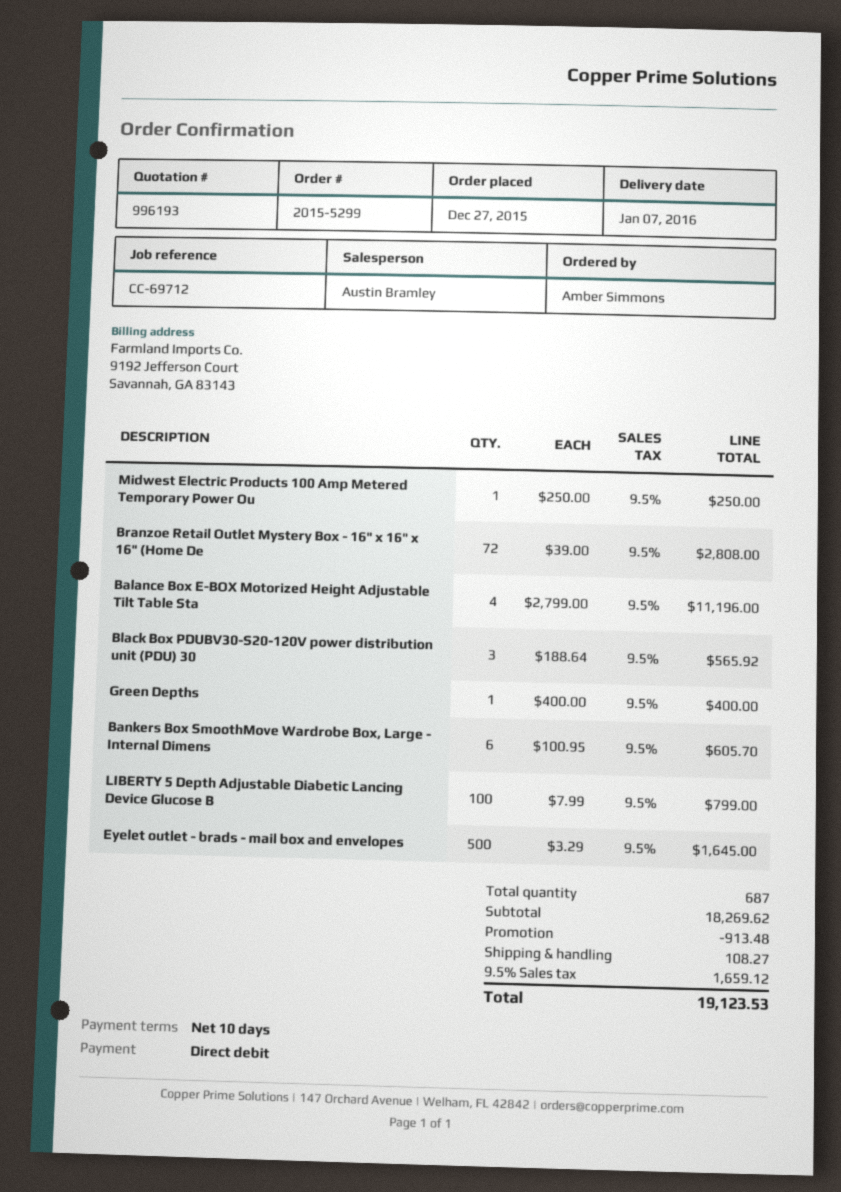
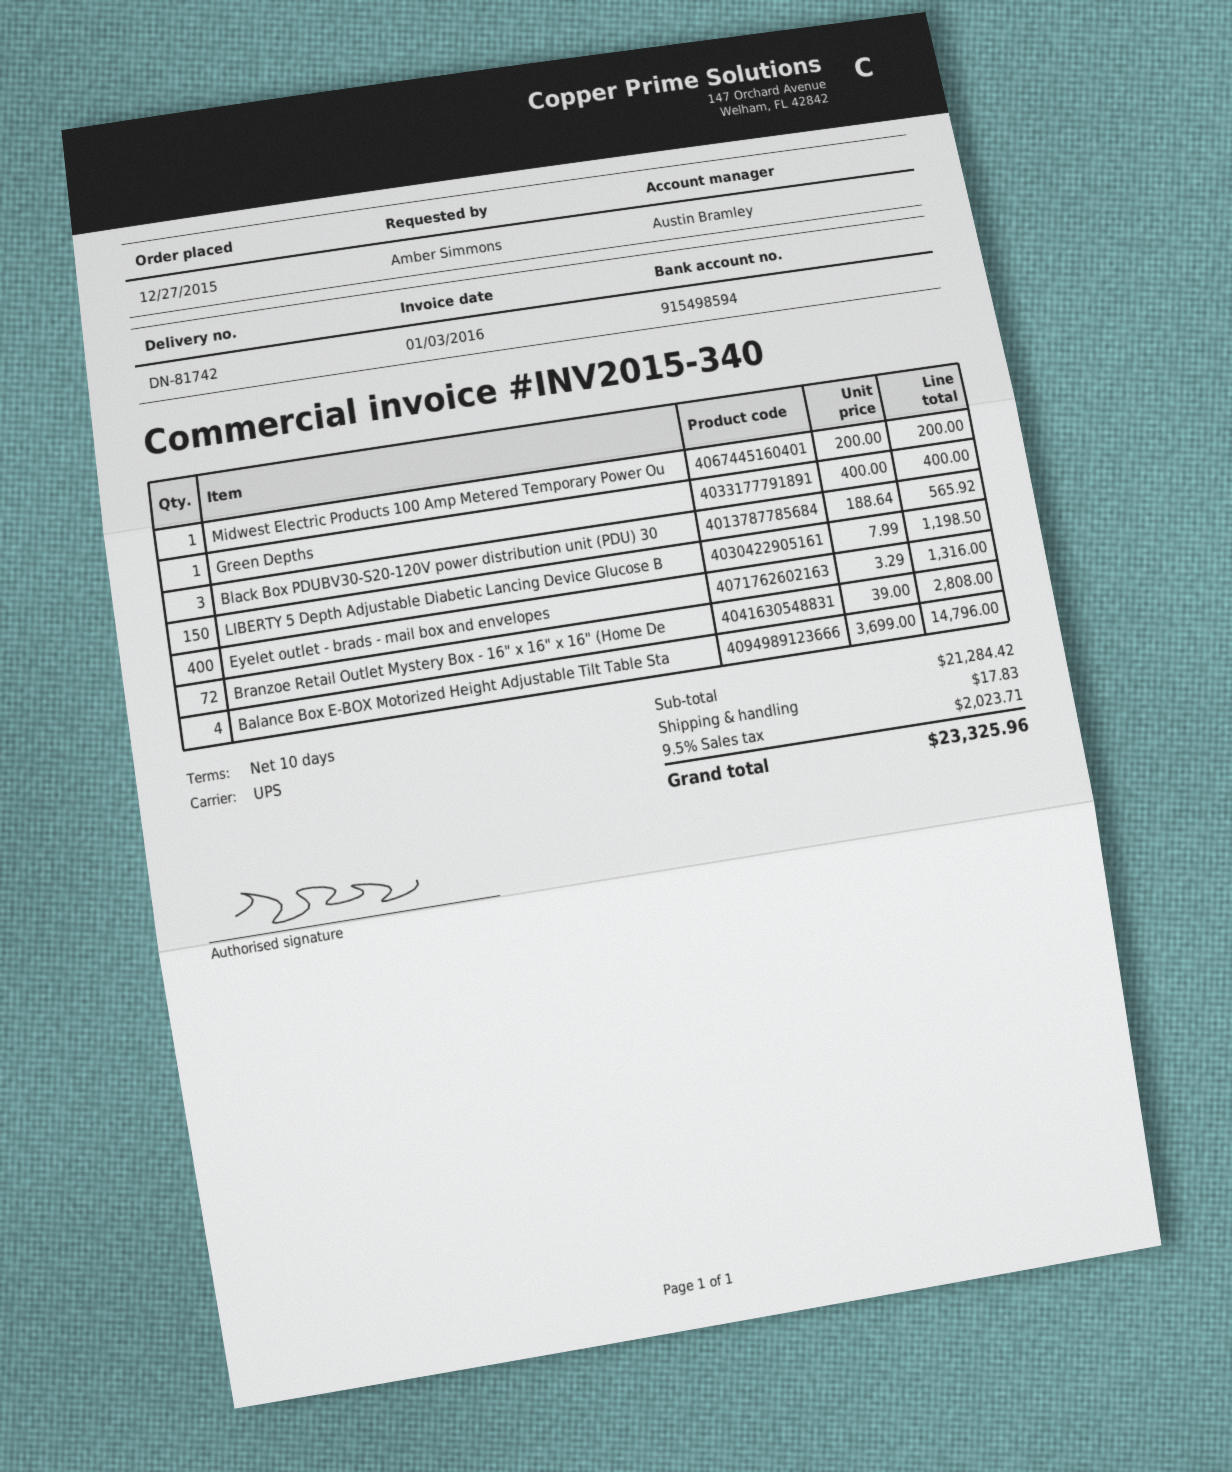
Midwest Electric Products 100 Amp Metered Temporary Power Ou: 1 x 250.00 = 250.00 -> 1 x 200.00 = 200.00
Balance Box E-BOX Motorized Height Adjustable Tilt Table Sta: 4 x 2799.00 = 11196.00 -> 4 x 3699.00 = 14796.00
Bankers Box SmoothMove Wardrobe Box, Large - Internal Dimens: 6 x 100.95 = 605.70 -> none
LIBERTY 5 Depth Adjustable Diabetic Lancing Device Glucose B: 100 x 7.99 = 799.00 -> 150 x 7.99 = 1198.50
Eyelet outlet - brads - mail box and envelopes: 500 x 3.29 = 1645.00 -> 400 x 3.29 = 1316.00
subtotal: 18269.62 -> 21284.42
discount: 913.48 -> none
shipping: 108.27 -> 17.83
tax: 9.5% = 1659.12 -> 9.5% = 2023.71
total: 19123.53 -> 23325.96

